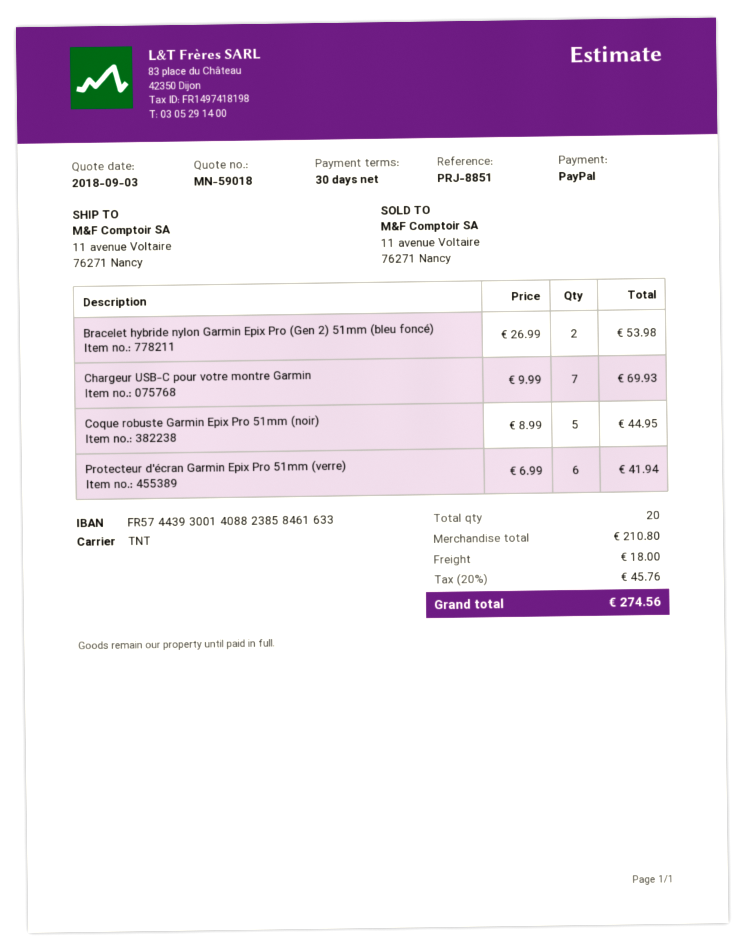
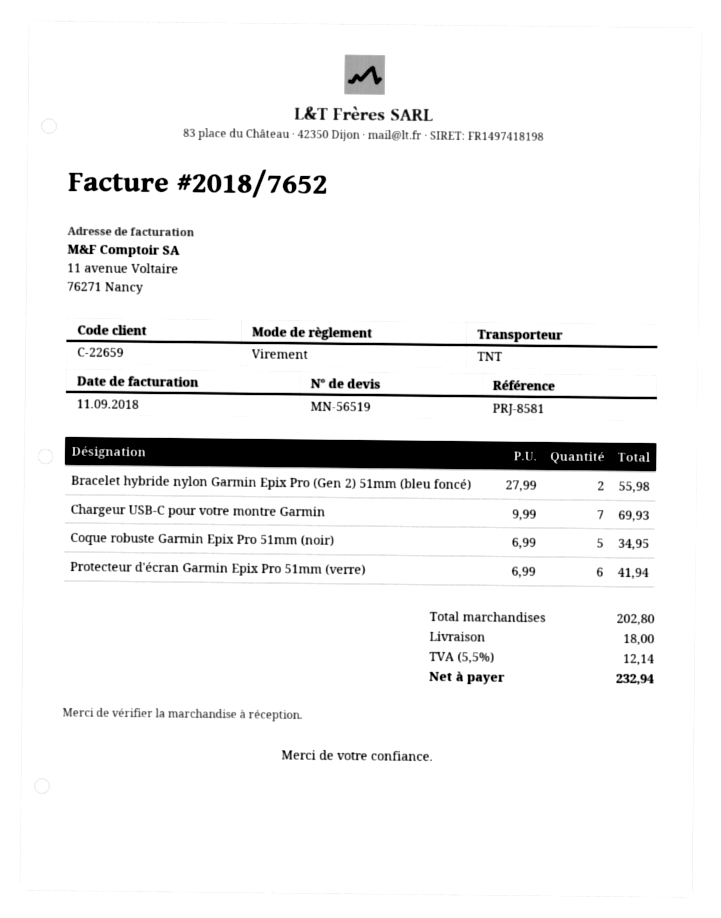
quote number: MN-59018 -> MN-56519
reference: PRJ-8851 -> PRJ-8581
payment method: PayPal -> bank transfer
Bracelet hybride nylon Garmin Epix Pro (Gen 2) 51mm (bleu foncé): 2 x 26.99 = 53.98 -> 2 x 27.99 = 55.98
Coque robuste Garmin Epix Pro 51mm (noir): 5 x 8.99 = 44.95 -> 5 x 6.99 = 34.95
subtotal: 210.80 -> 202.80
tax: 20% = 45.76 -> 5.5% = 12.14
total: 274.56 -> 232.94

